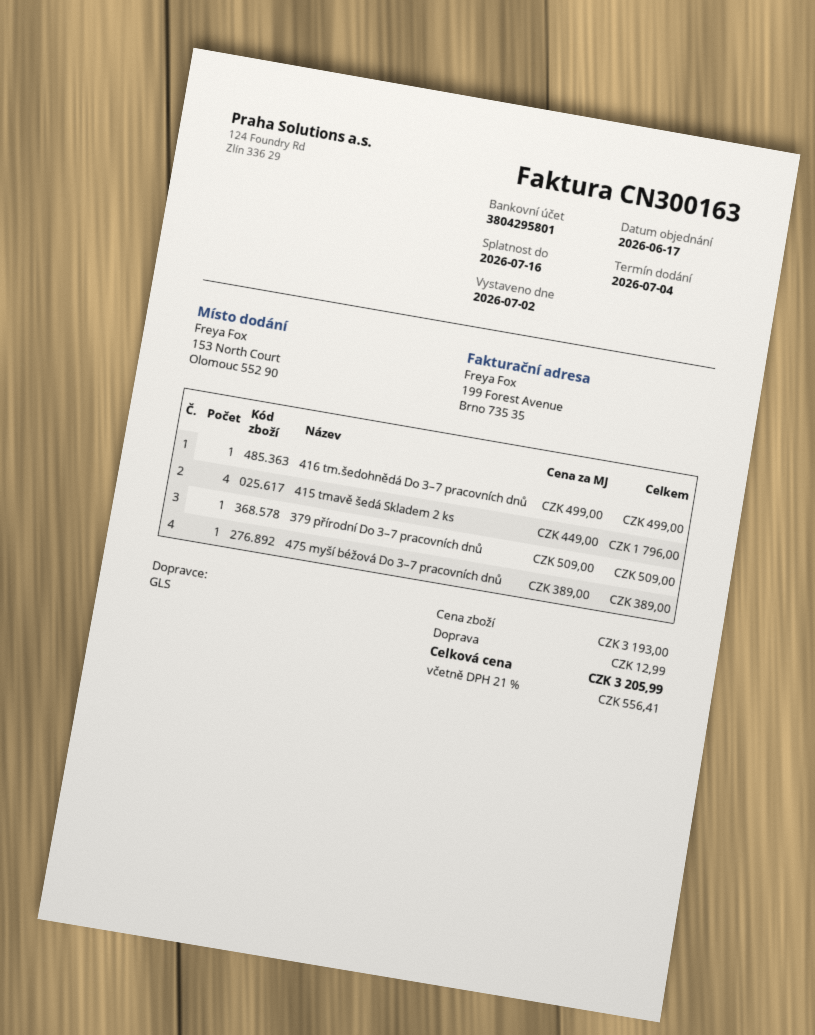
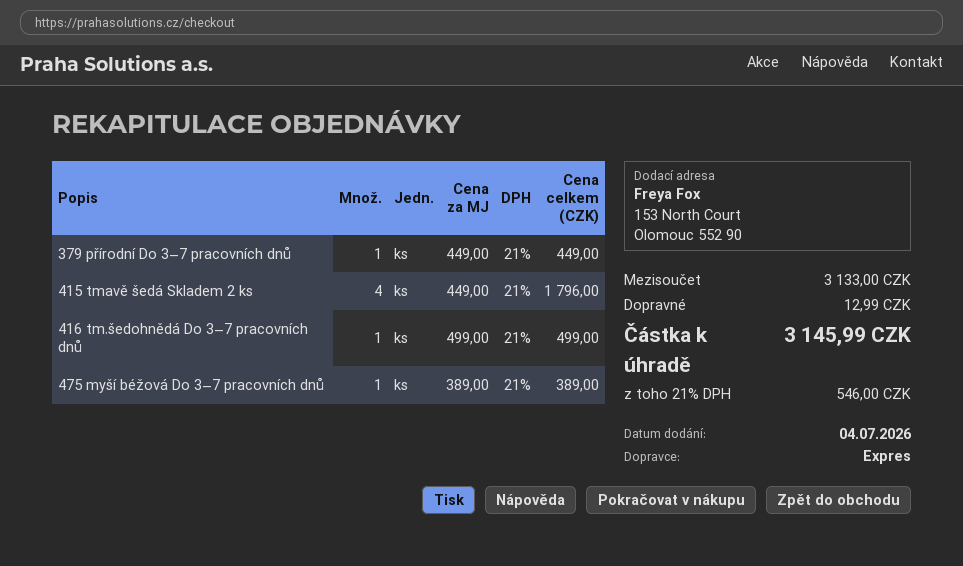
shipping method: GLS -> express
379 přírodní Do 3–7 pracovních dnů: 1 x 509.00 = 509.00 -> 1 x 449.00 = 449.00
subtotal: 3193.00 -> 3133.00
tax: 21% = 556.41 -> 21% = 546.00
total: 3205.99 -> 3145.99

